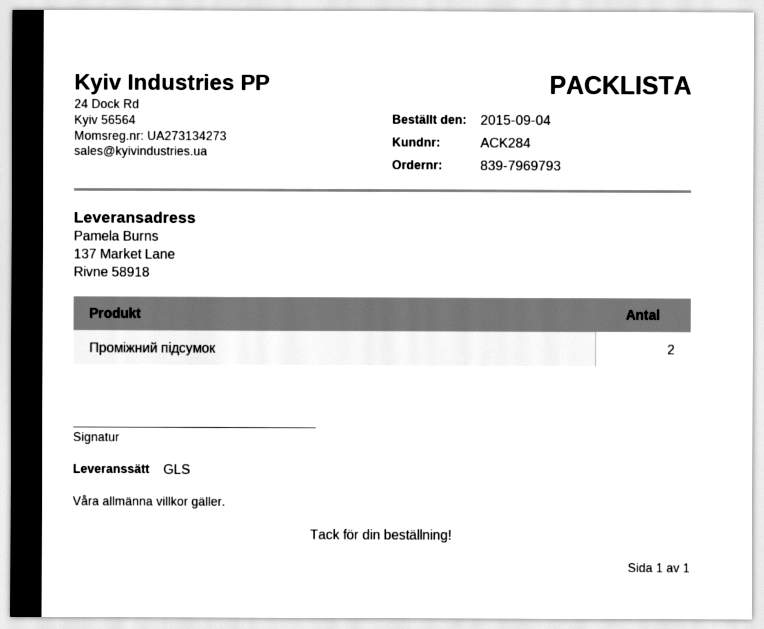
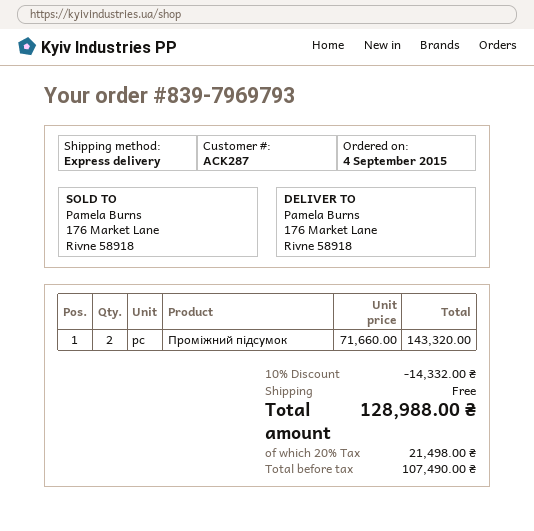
customer number: ACK284 -> ACK287
shipping method: GLS -> express
ship to: 137 Market Lane, Rivne 58918 -> 176 Market Lane, Rivne 58918

